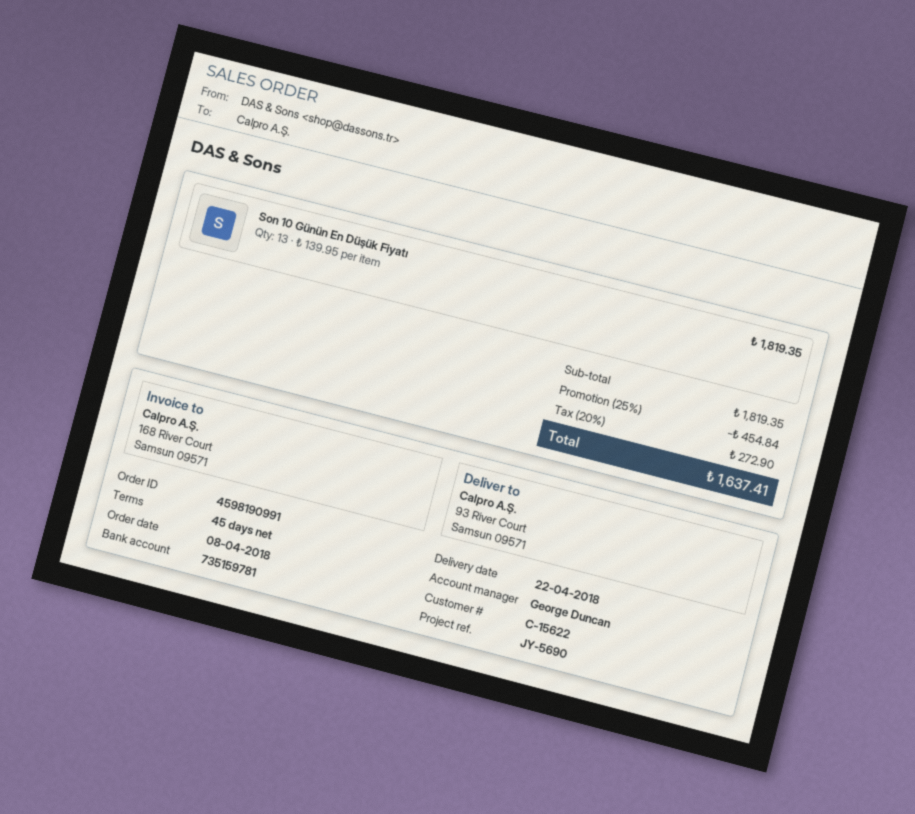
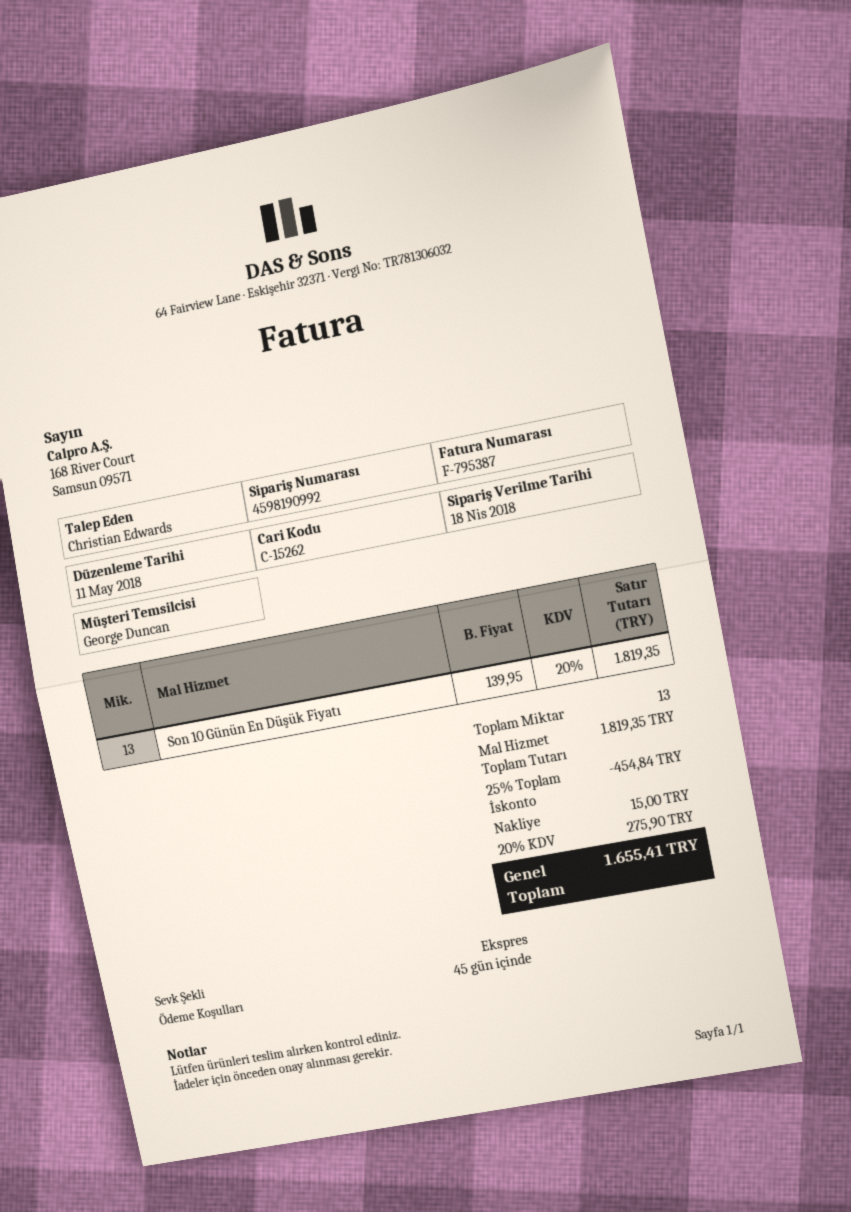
order number: 4598190991 -> 4598190992
order date: 2018-04-08 -> 2018-04-18
customer number: C-15622 -> C-15262
shipping: none -> 15.00
tax: 20% = 272.90 -> 20% = 275.90
total: 1637.41 -> 1655.41

